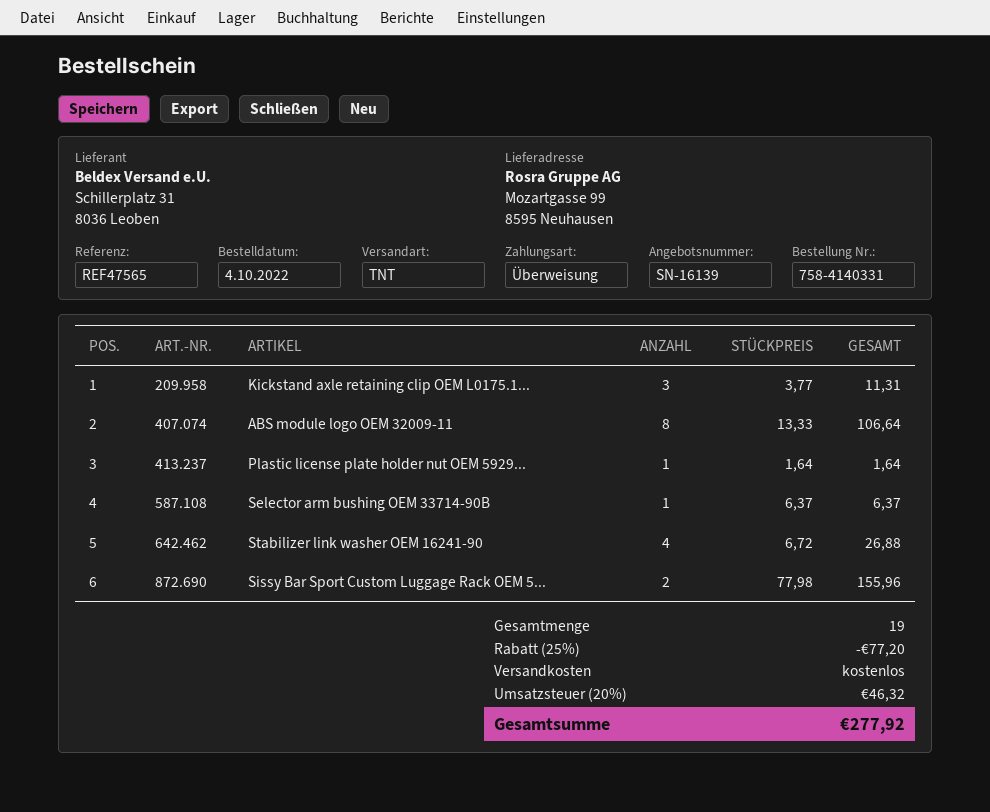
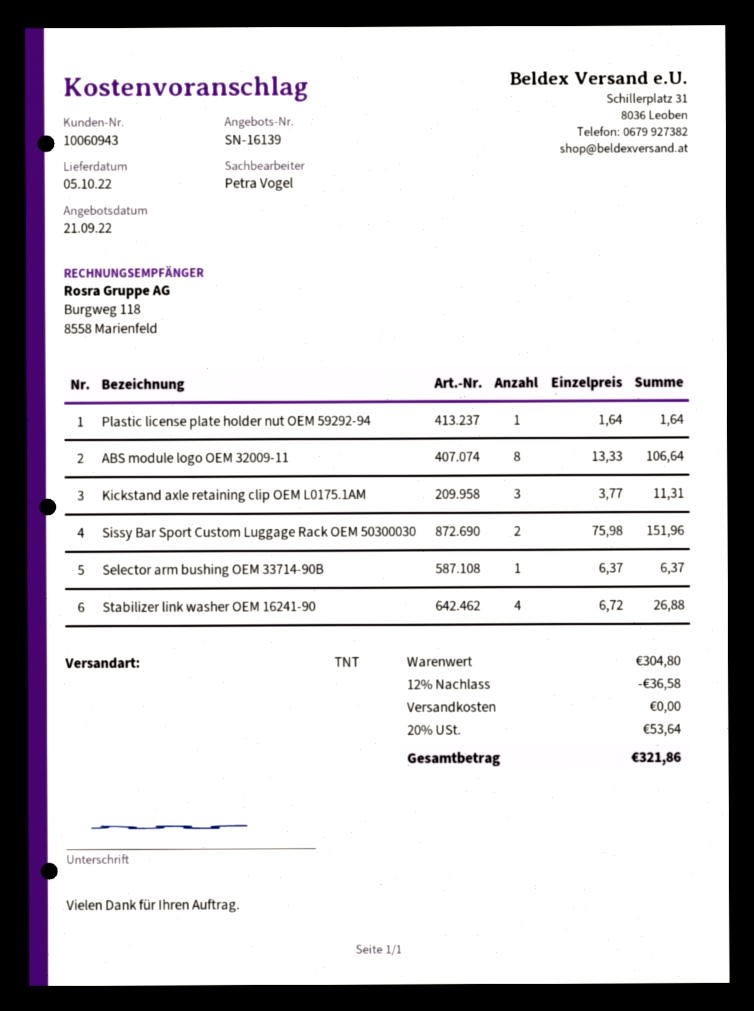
Sissy Bar Sport Custom Luggage Rack OEM 5...: 2 x 77.98 = 155.96 -> 2 x 75.98 = 151.96
discount: 25% = 77.20 -> 12% = 36.58
tax: 20% = 46.32 -> 20% = 53.64
total: 277.92 -> 321.86

